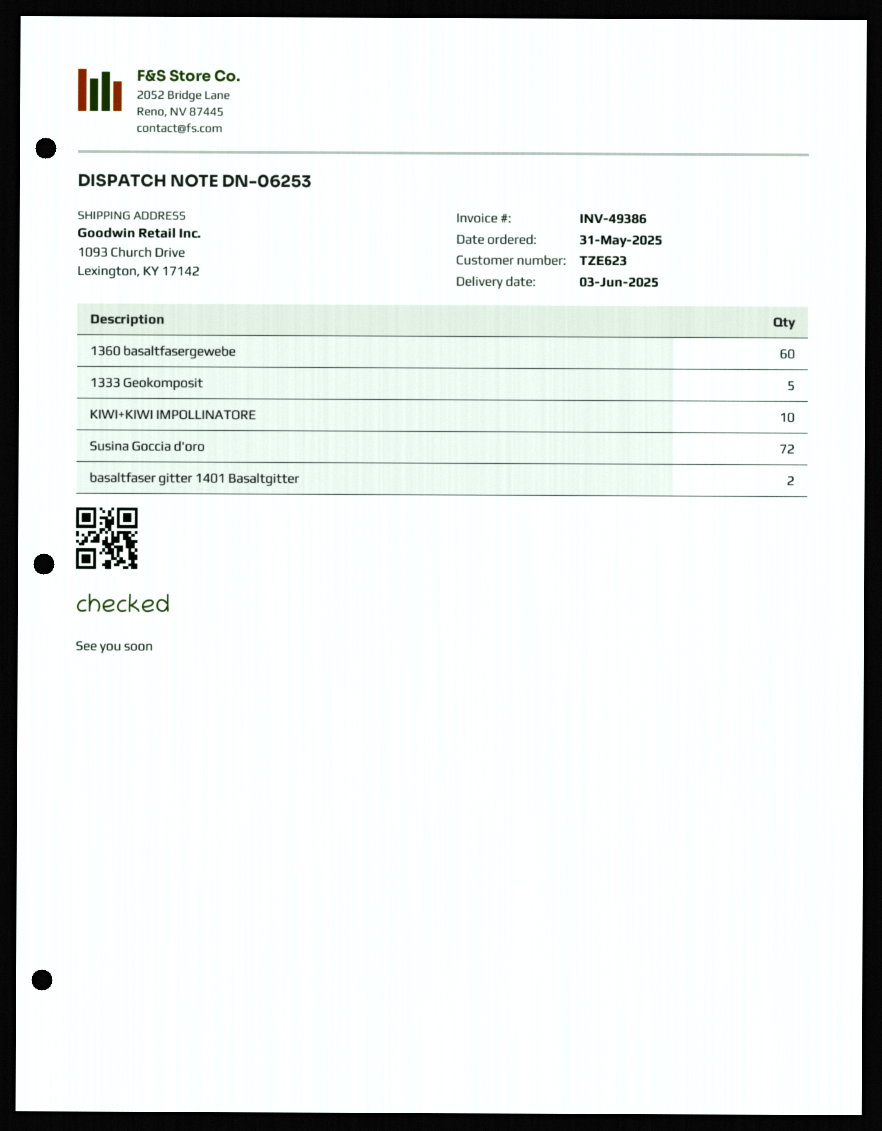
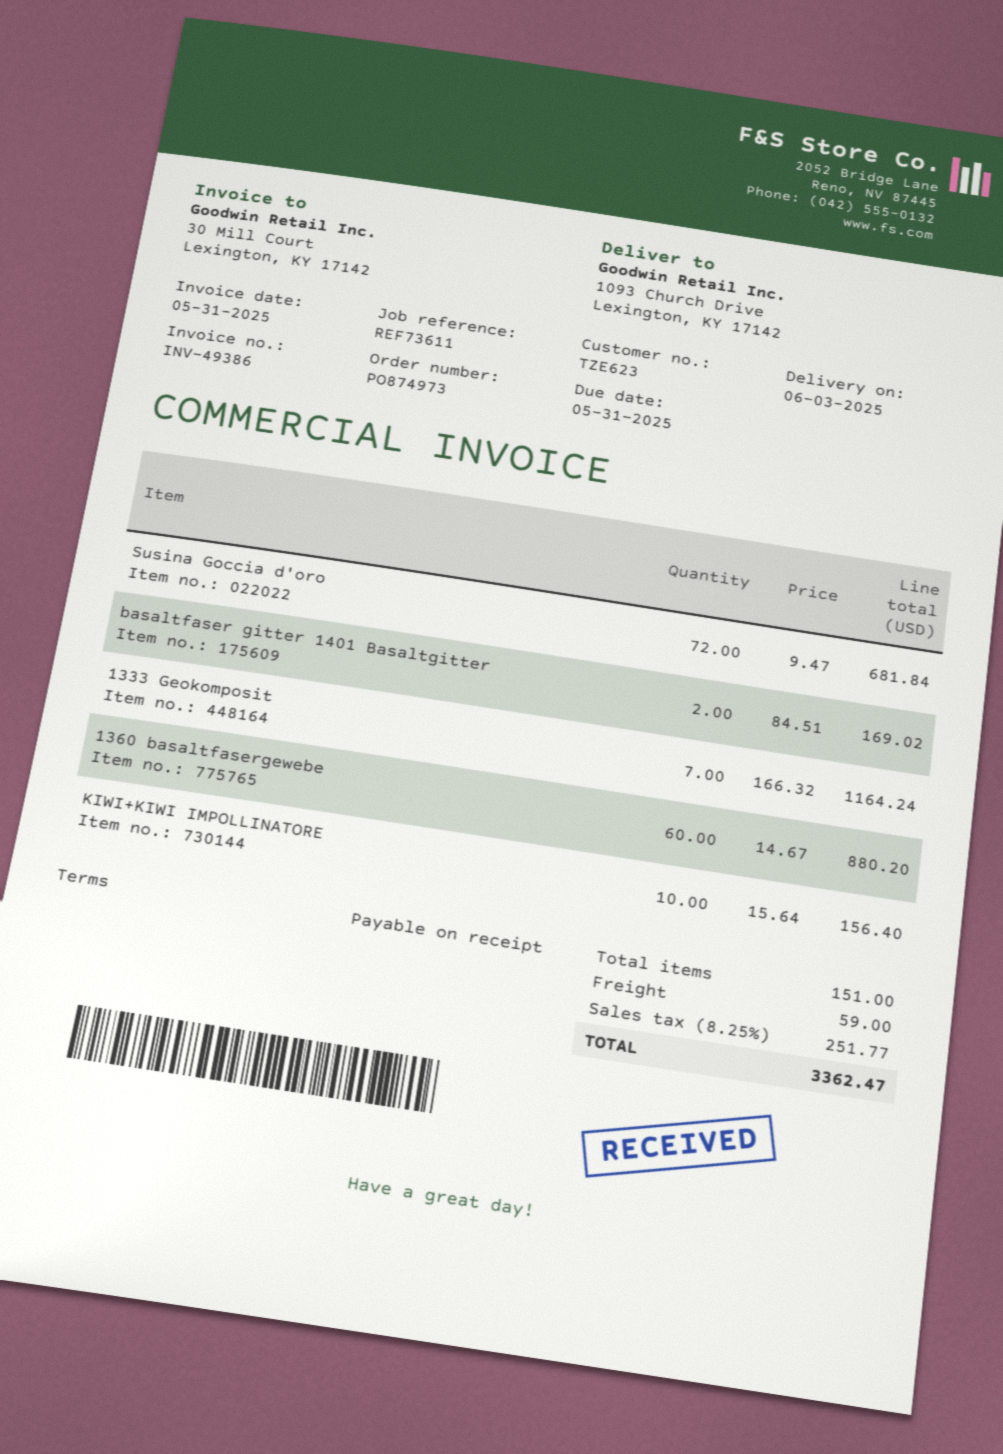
1333 Geokomposit: 5 -> 7

